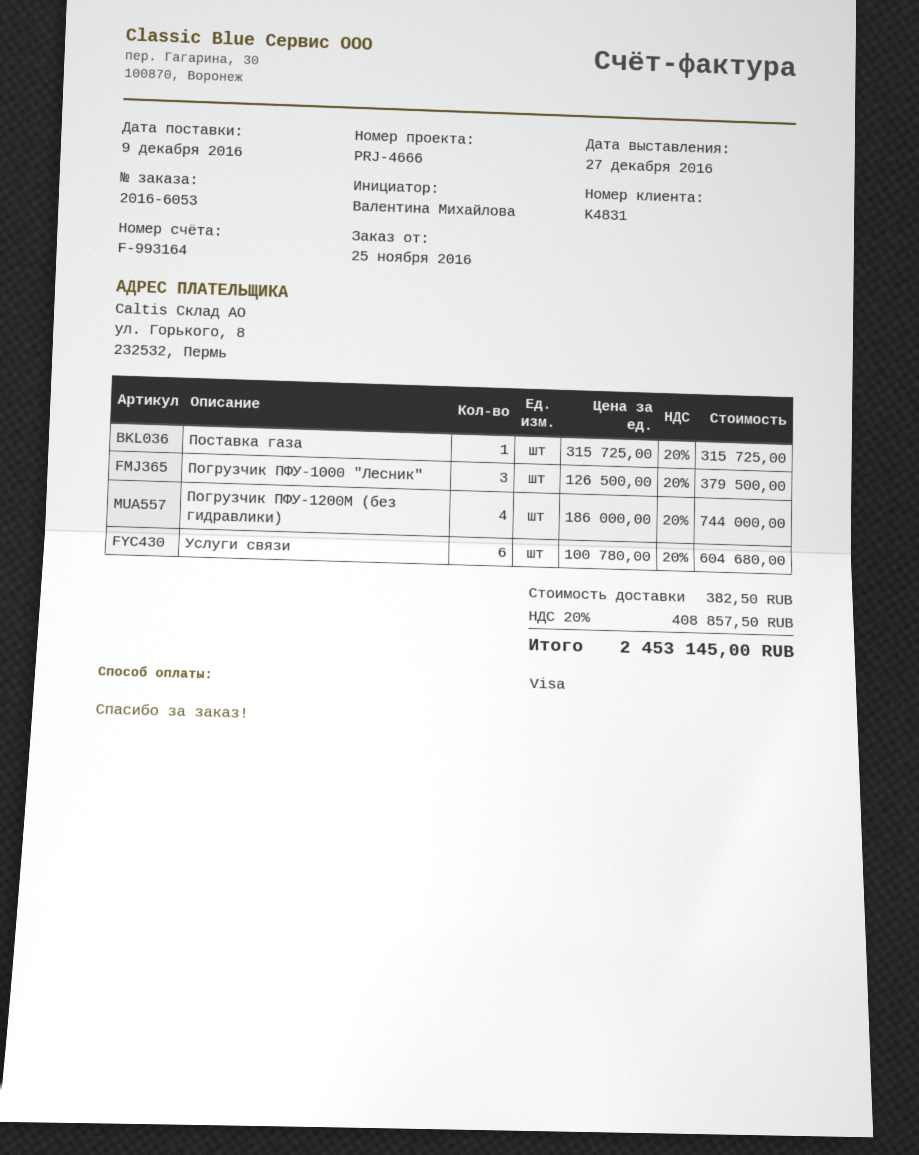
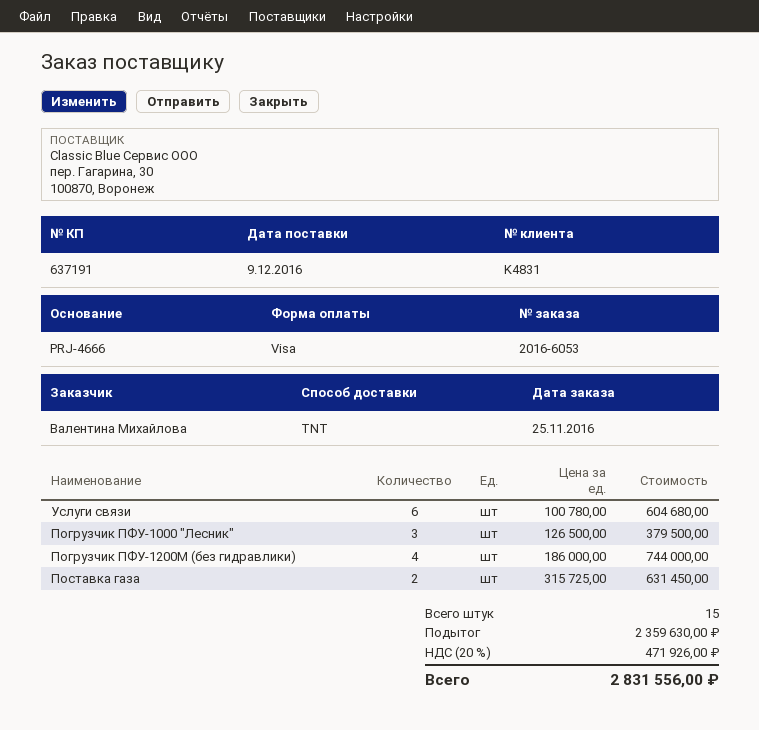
Поставка газа: 1 x 315725.00 = 315725.00 -> 2 x 315725.00 = 631450.00
shipping: 382.50 -> none
tax: 20% = 408857.50 -> 20% = 471926.00
total: 2453145.00 -> 2831556.00

